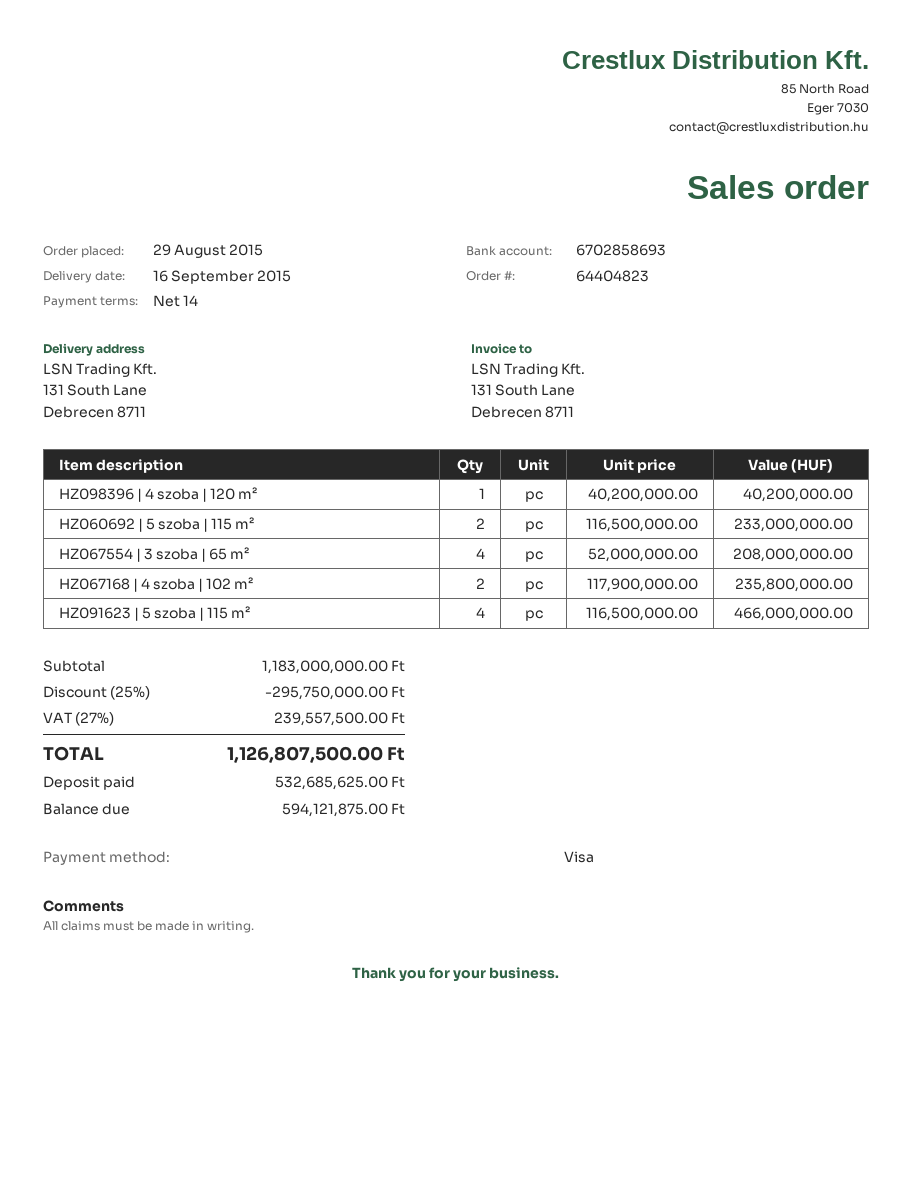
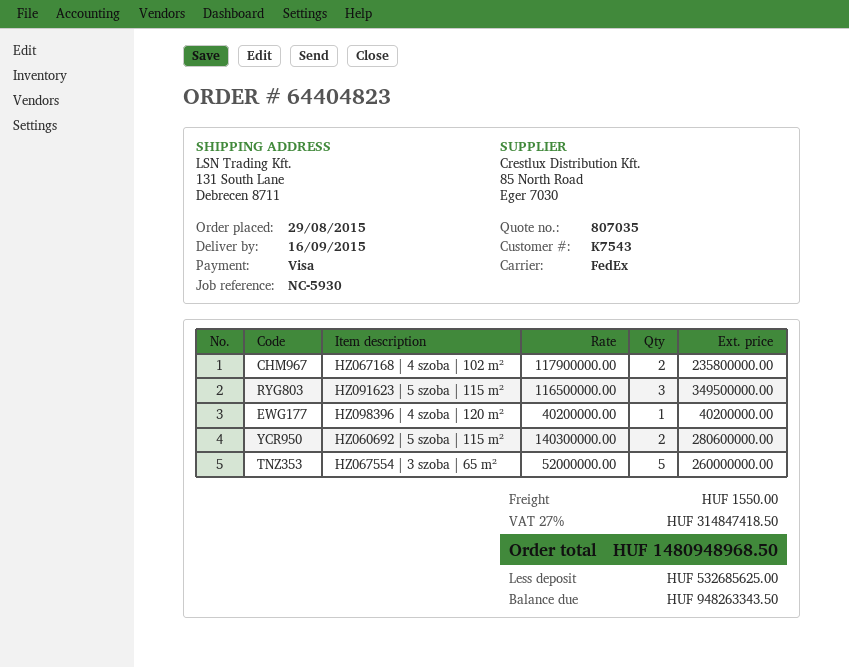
HZ060692 | 5 szoba | 115 m²: 2 x 116500000.00 = 233000000.00 -> 2 x 140300000.00 = 280600000.00
HZ067554 | 3 szoba | 65 m²: 4 x 52000000.00 = 208000000.00 -> 5 x 52000000.00 = 260000000.00
HZ091623 | 5 szoba | 115 m²: 4 x 116500000.00 = 466000000.00 -> 3 x 116500000.00 = 349500000.00
discount: 25% = 295750000.00 -> none
shipping: none -> 1550.00
tax: 27% = 239557500.00 -> 27% = 314847418.50
total: 1126807500.00 -> 1480948968.50
balance: 594121875.00 -> 948263343.50

